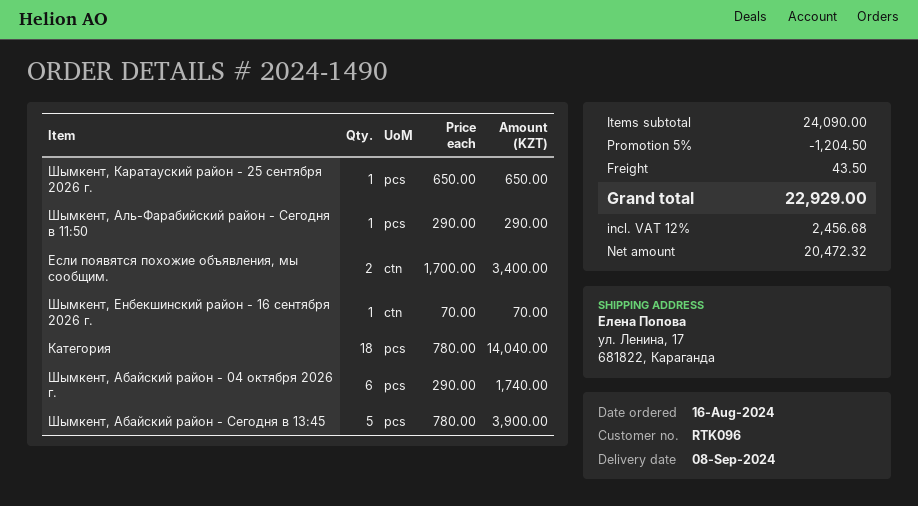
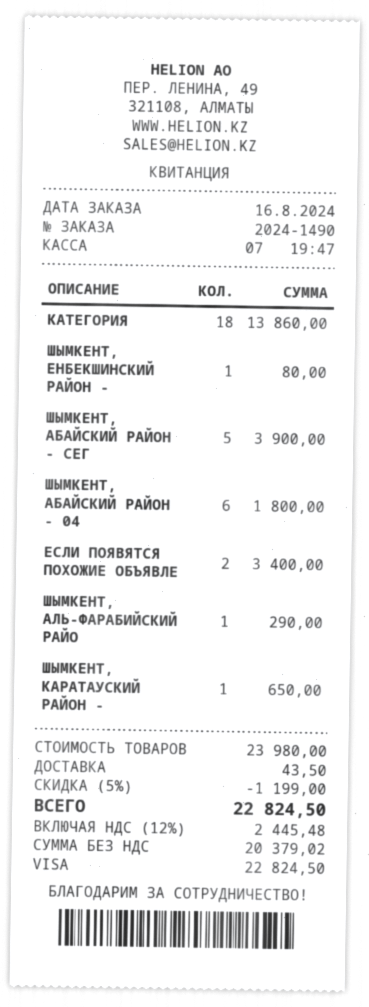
Шымкент, Енбекшинский район - 16 сентября 2026 г.: 1 for 70.00 -> 1 for 80.00
Категория: 18 for 14040.00 -> 18 for 13860.00
Шымкент, Абайский район - 04 октября 2026 г.: 6 for 1740.00 -> 6 for 1800.00
subtotal: 24090.00 -> 23980.00
discount: 5% = 1204.50 -> 5% = 1199.00
net: 20472.32 -> 20379.02
tax: 12% = 2456.68 -> 12% = 2445.48
total: 22929.00 -> 22824.50

